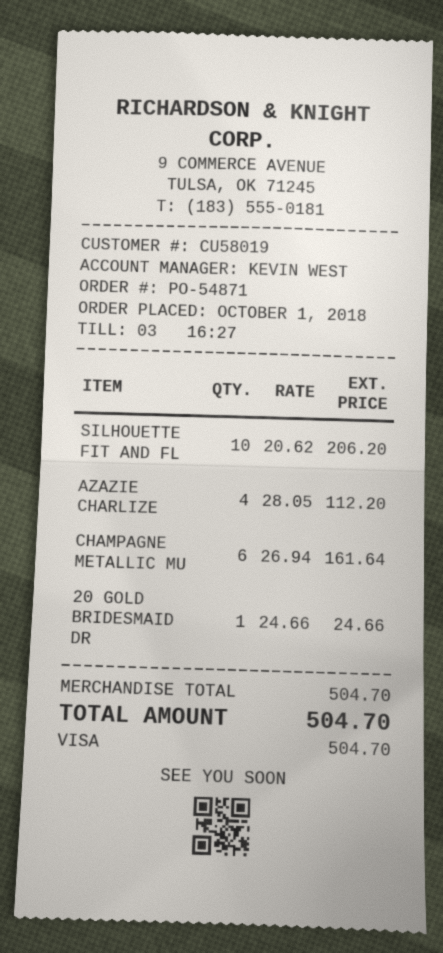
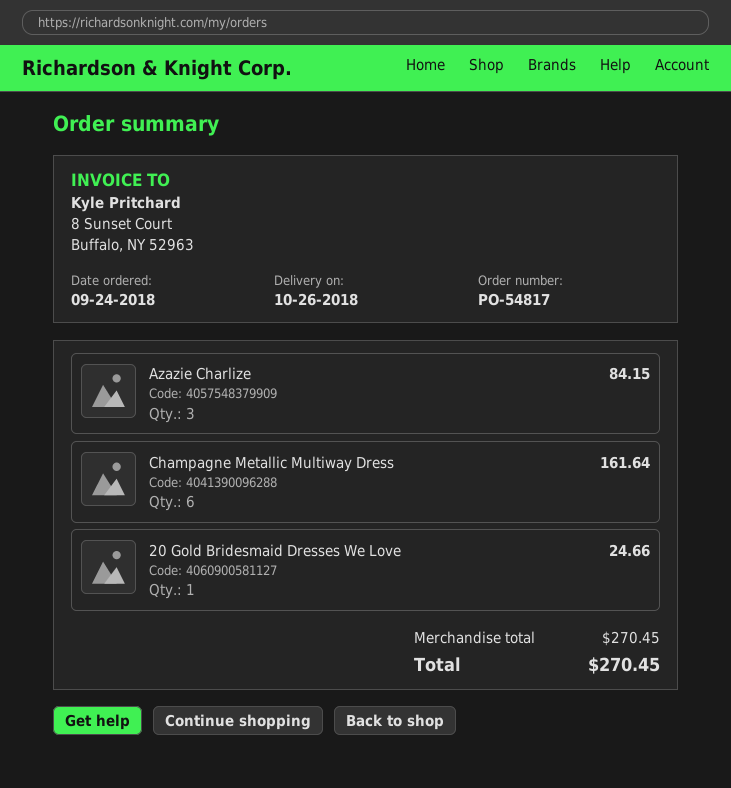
order number: PO-54871 -> PO-54817
order date: 2018-10-01 -> 2018-09-24
SILHOUETTE FIT AND FL: 10 for 206.20 -> none
AZAZIE CHARLIZE: 4 for 112.20 -> 3 for 84.15
subtotal: 504.70 -> 270.45
total: 504.70 -> 270.45

